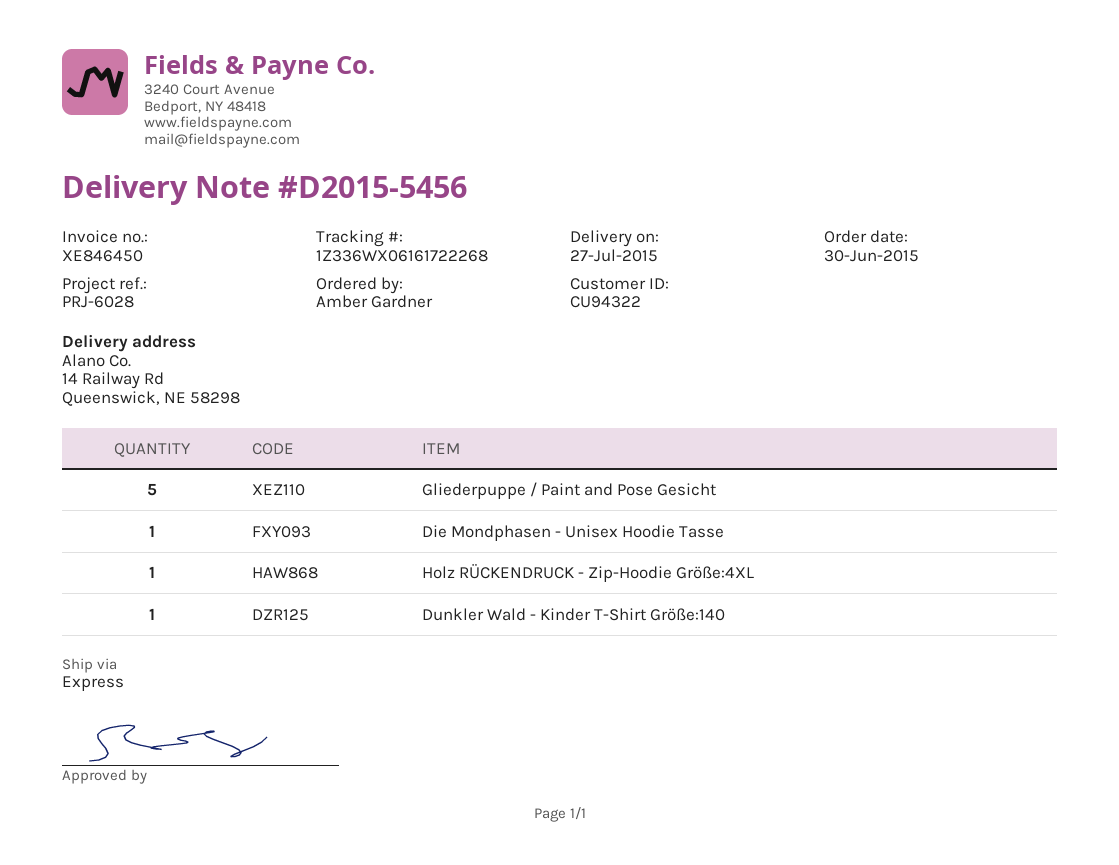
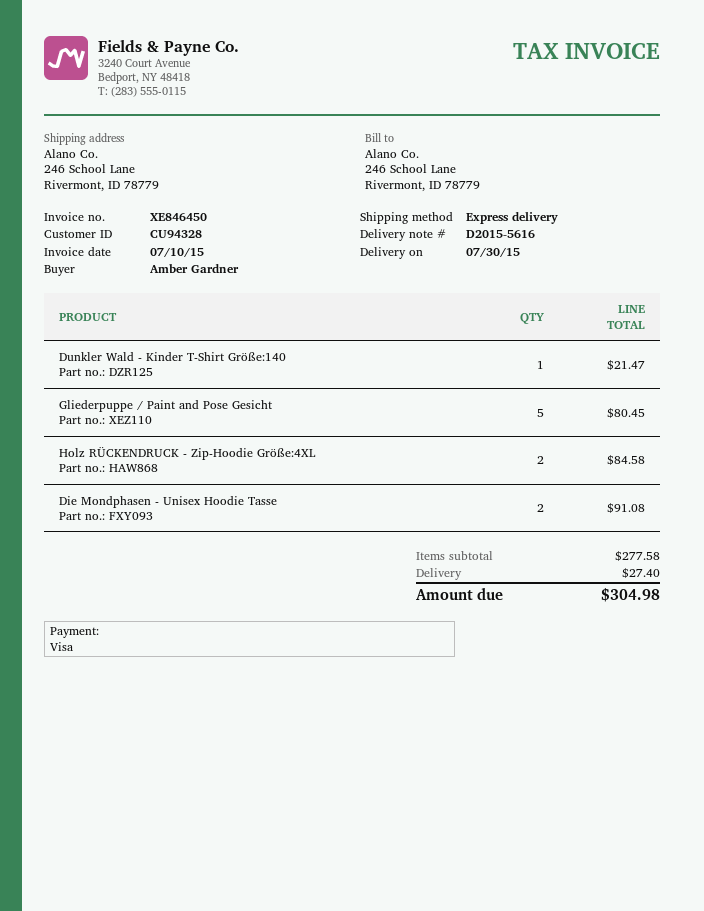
delivery note number: D2015-5456 -> D2015-5616
delivery date: 2015-07-27 -> 2015-07-30
customer number: CU94322 -> CU94328
ship to: 14 Railway Rd, Queenswick, NE 58298 -> 246 School Lane, Rivermont, ID 78779
Die Mondphasen - Unisex Hoodie Tasse: 1 -> 2
Holz RÜCKENDRUCK - Zip-Hoodie Größe:4XL: 1 -> 2

